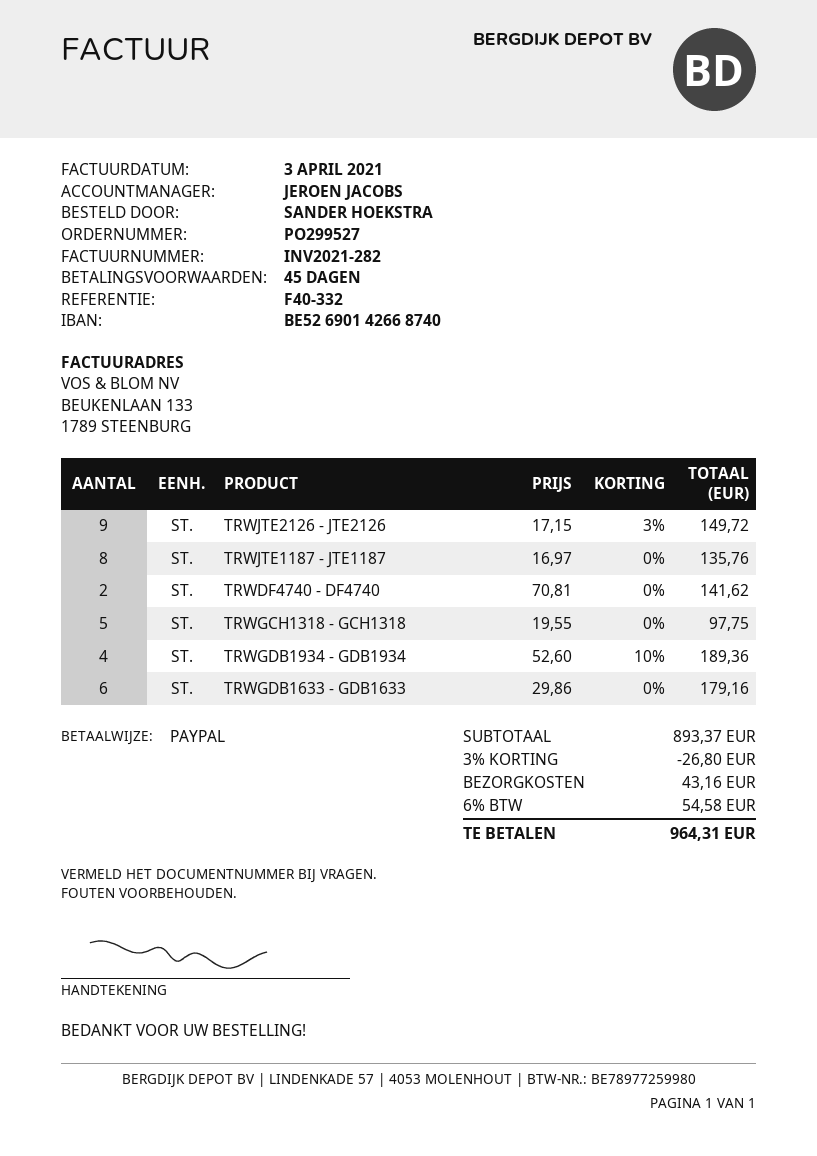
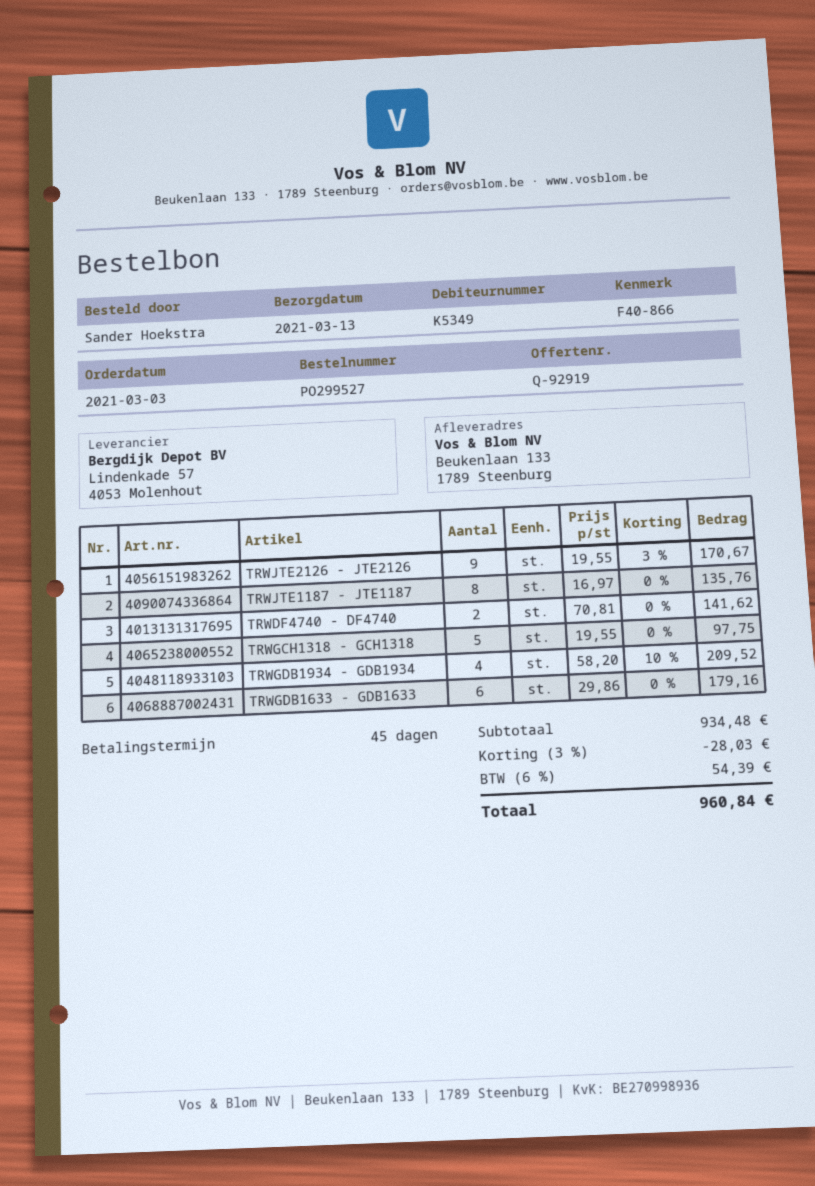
reference: F40-332 -> F40-866
TRWJTE2126 - JTE2126: 9 x 17.15 - 3% = 149.72 -> 9 x 19.55 - 3% = 170.67
TRWGDB1934 - GDB1934: 4 x 52.60 - 10% = 189.36 -> 4 x 58.20 - 10% = 209.52
subtotal: 893.37 -> 934.48
discount: 3% = 26.80 -> 3% = 28.03
shipping: 43.16 -> none
tax: 6% = 54.58 -> 6% = 54.39
total: 964.31 -> 960.84

